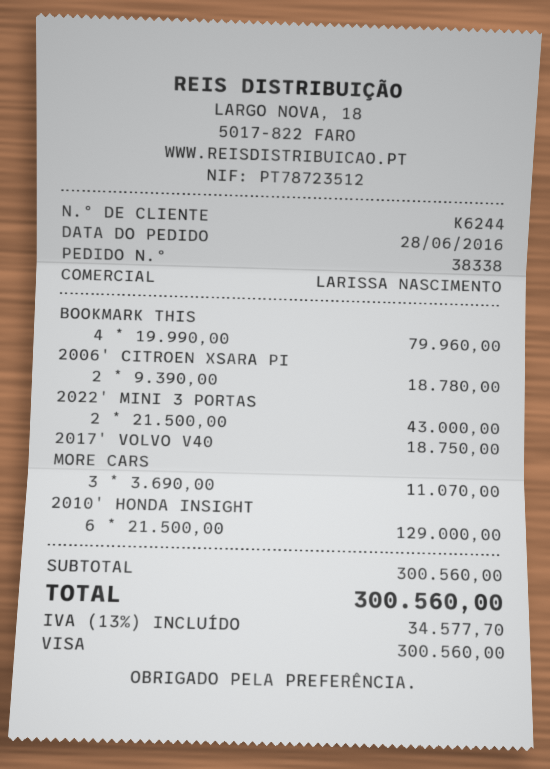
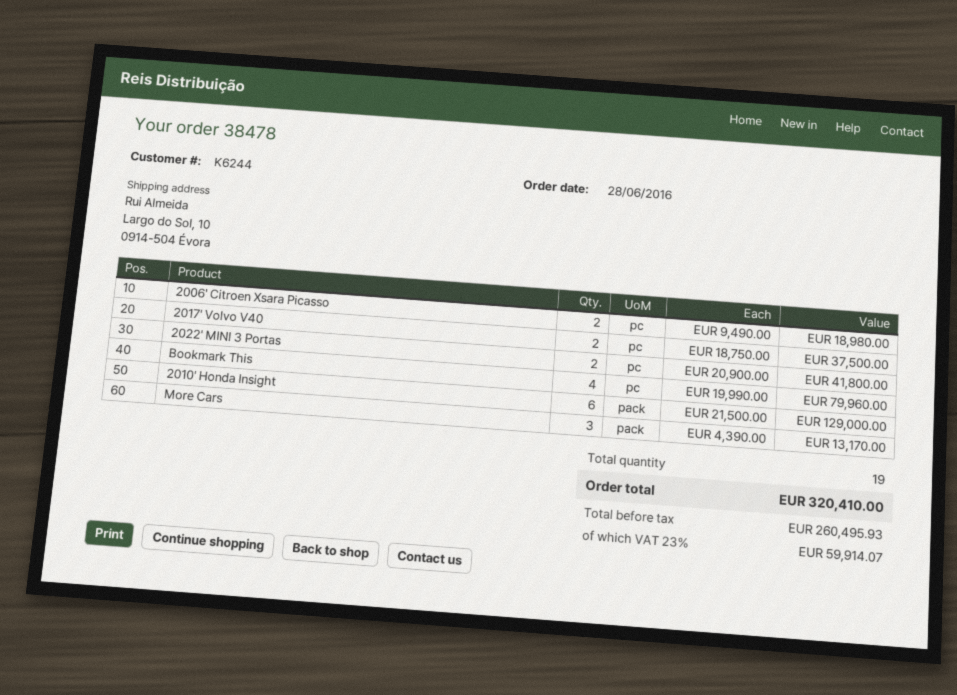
order number: 38338 -> 38478
2006' CITROEN XSARA PI: 2 x 9390.00 = 18780.00 -> 2 x 9490.00 = 18980.00
2022' MINI 3 PORTAS: 2 x 21500.00 = 43000.00 -> 2 x 20900.00 = 41800.00
2017' VOLVO V40: 1 x 18750.00 = 18750.00 -> 2 x 18750.00 = 37500.00
MORE CARS: 3 x 3690.00 = 11070.00 -> 3 x 4390.00 = 13170.00
tax: 13% = 34577.70 -> 23% = 59914.07
total: 300560.00 -> 320410.00

